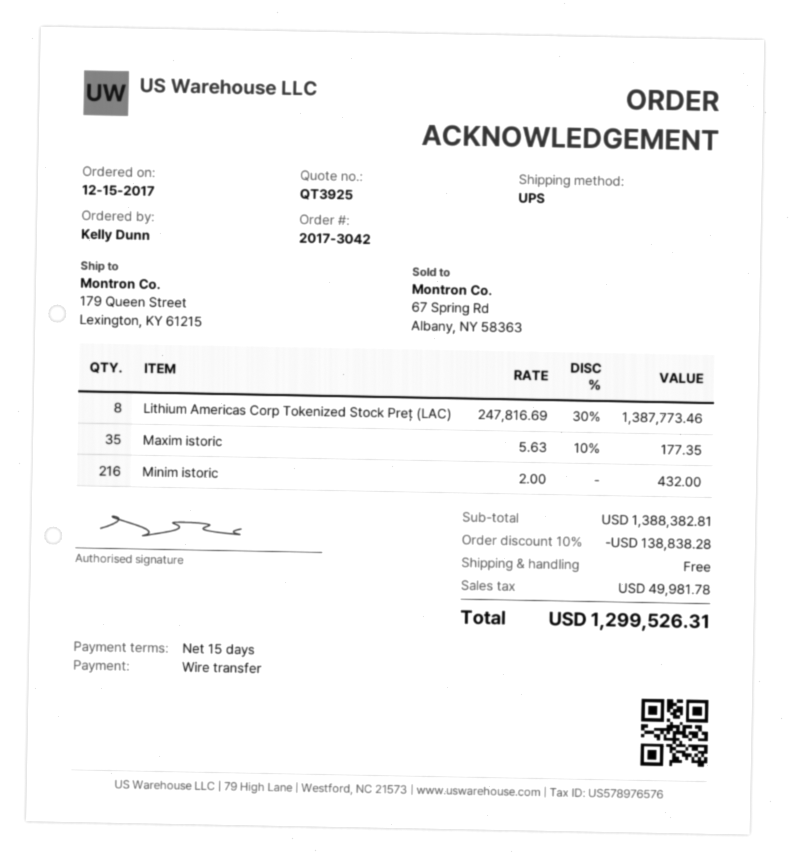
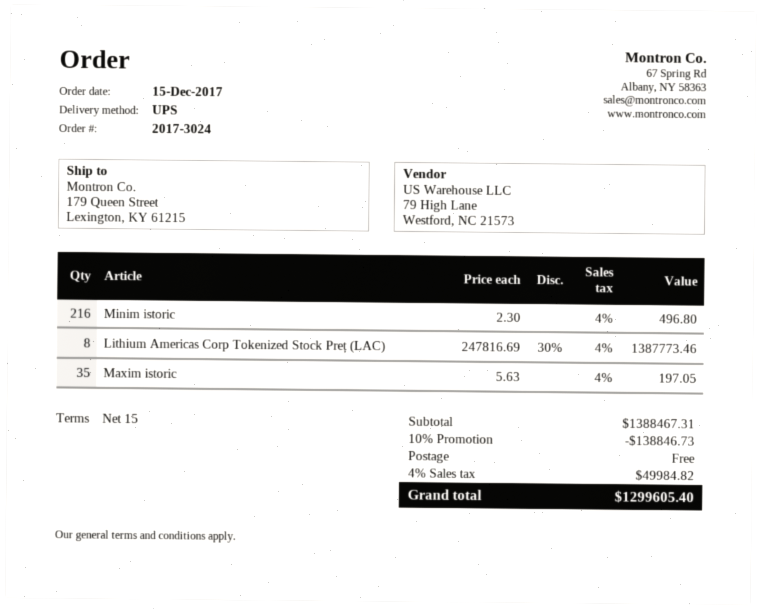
order number: 2017-3042 -> 2017-3024
Maxim istoric: 35 x 5.63 - 10% = 177.35 -> 35 x 5.63 = 197.05
Minim istoric: 216 x 2.00 = 432.00 -> 216 x 2.30 = 496.80
subtotal: 1388382.81 -> 1388467.31
discount: 10% = 138838.28 -> 10% = 138846.73
tax: 49981.78 -> 49984.82
total: 1299526.31 -> 1299605.40

